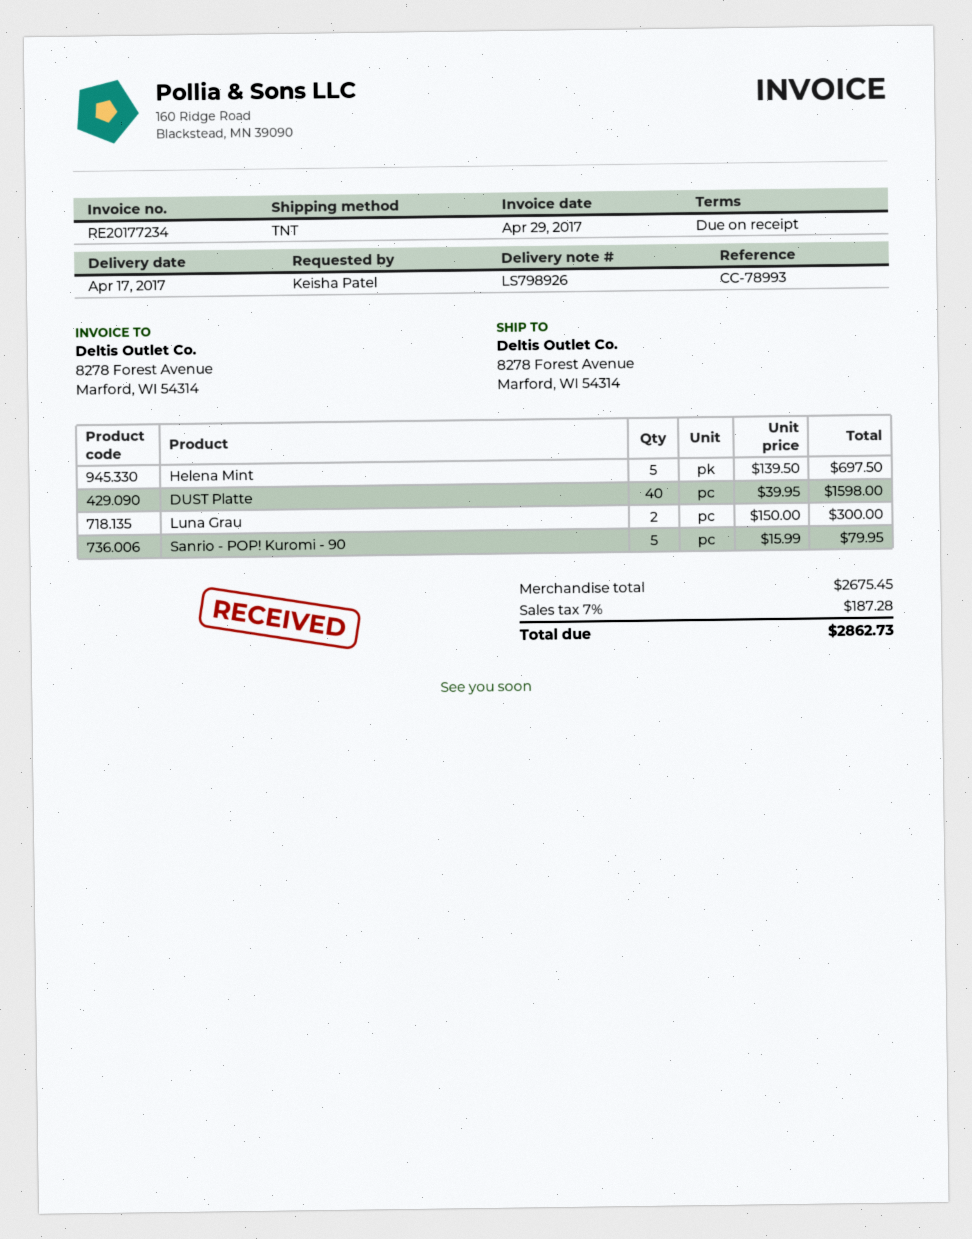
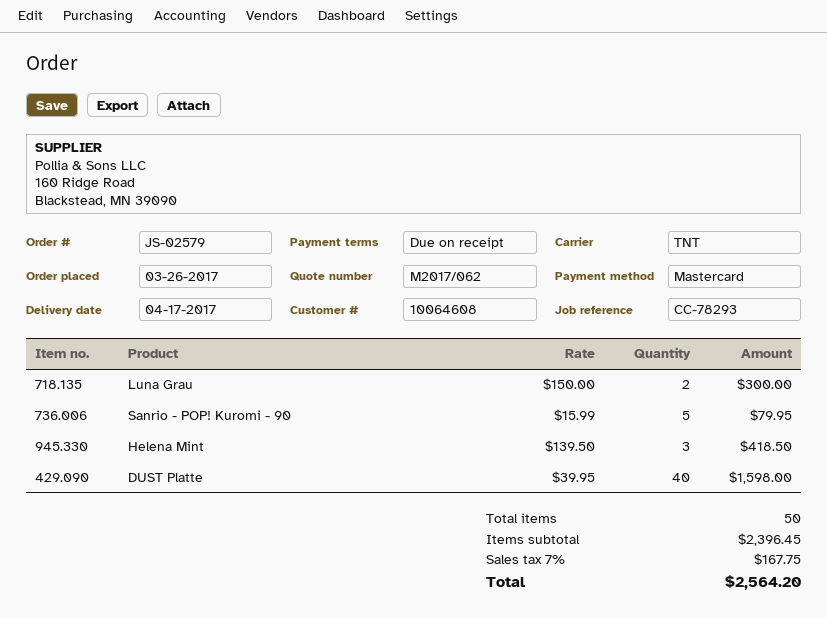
reference: CC-78993 -> CC-78293
Helena Mint: 5 x 139.50 = 697.50 -> 3 x 139.50 = 418.50
subtotal: 2675.45 -> 2396.45
tax: 7% = 187.28 -> 7% = 167.75
total: 2862.73 -> 2564.20

